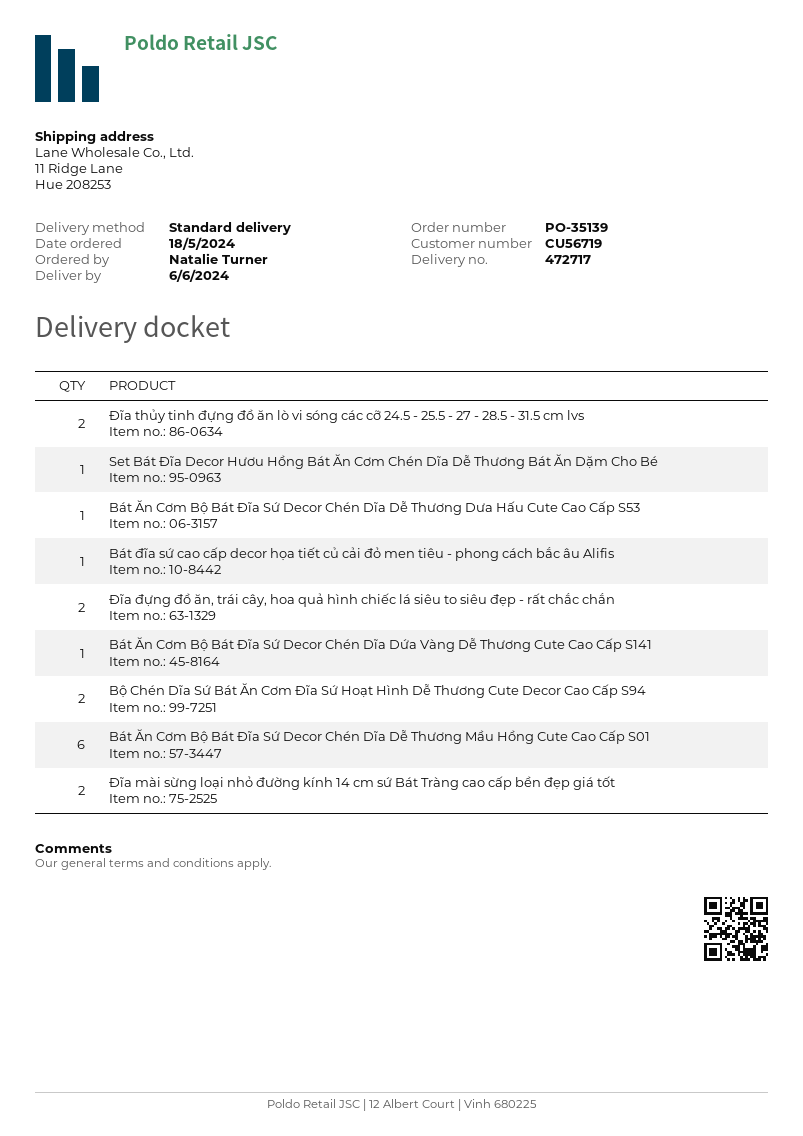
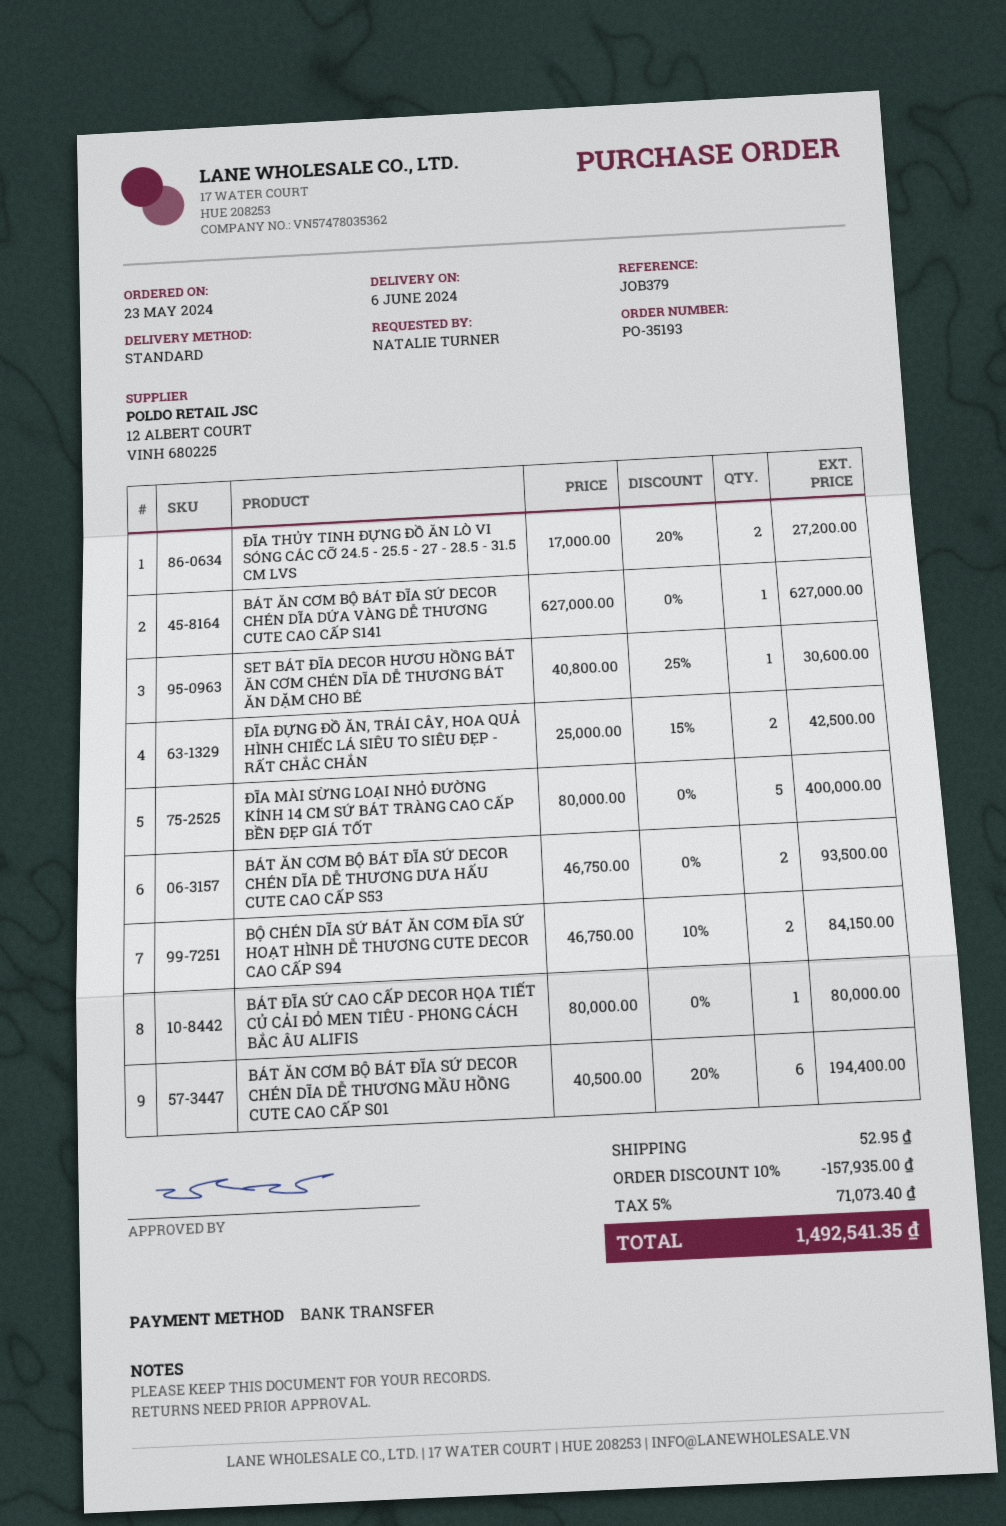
order number: PO-35139 -> PO-35193
order date: 2024-05-18 -> 2024-05-23
Bát Ăn Cơm Bộ Bát Đĩa Sứ Decor Chén Dĩa Dễ Thương Dưa Hấu Cute Cao Cấp S53: 1 -> 2
Đĩa mài sừng loại nhỏ đường kính 14 cm sứ Bát Tràng cao cấp bền đẹp giá tốt: 2 -> 5

